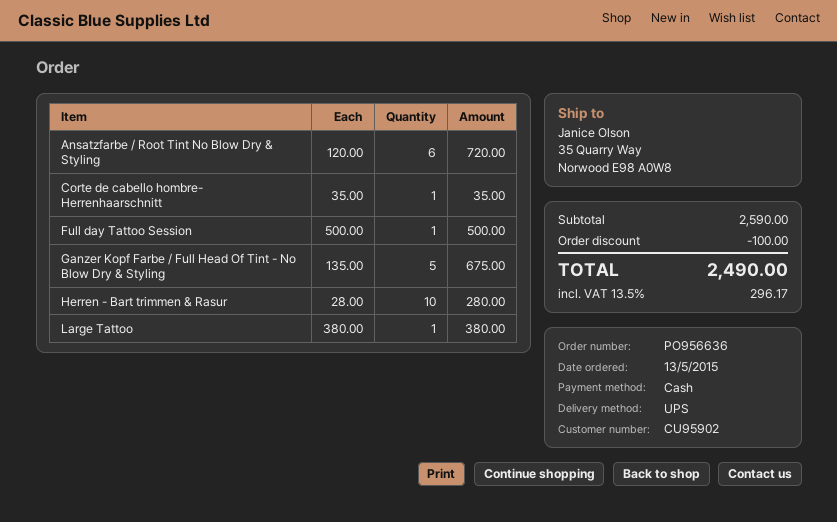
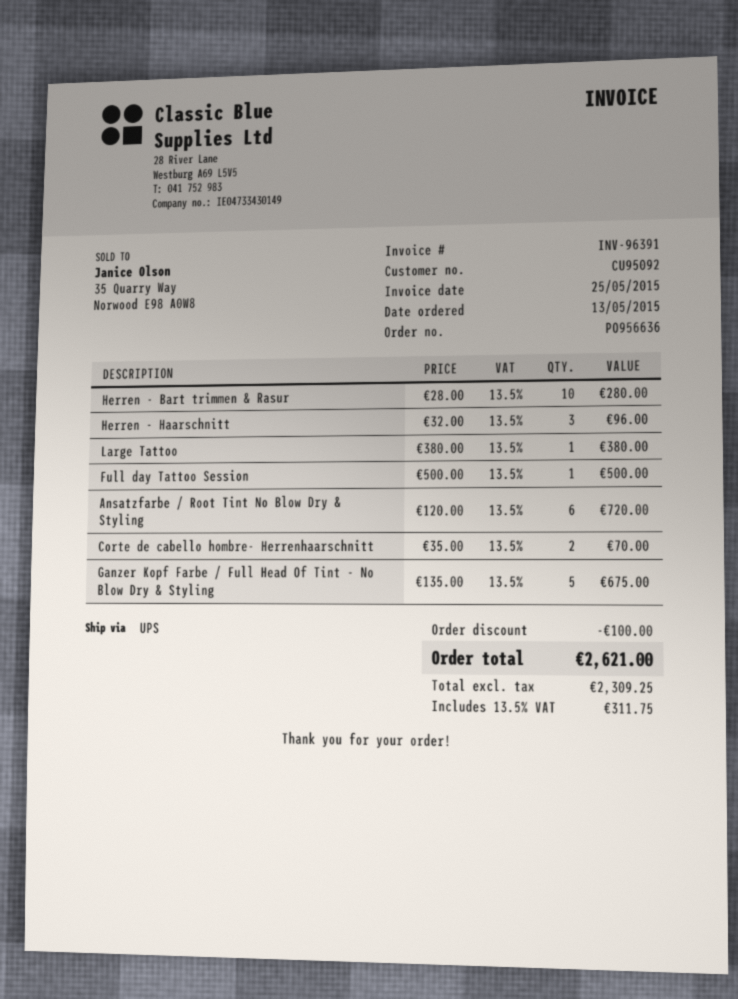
customer number: CU95902 -> CU95092
Corte de cabello hombre- Herrenhaarschnitt: 1 x 35.00 = 35.00 -> 2 x 35.00 = 70.00
Herren - Haarschnitt: none -> 3 x 32.00 = 96.00
tax: 13.5% = 296.17 -> 13.5% = 311.75
total: 2490.00 -> 2621.00

